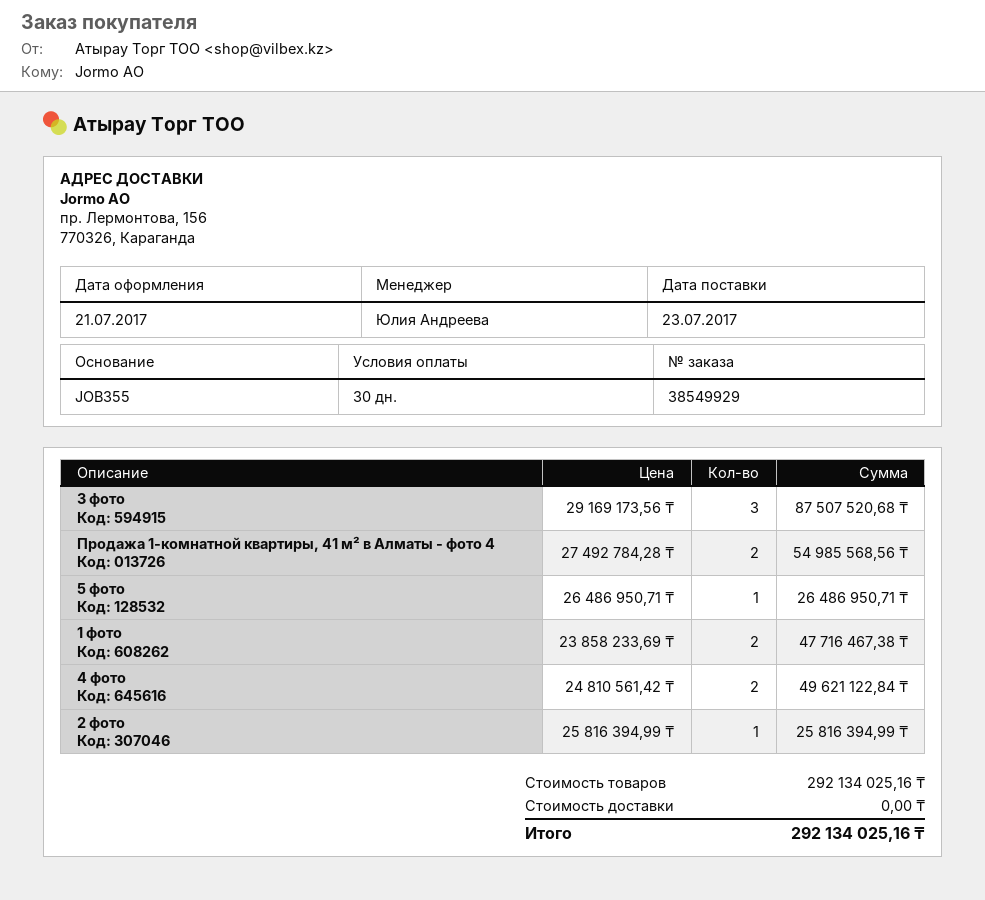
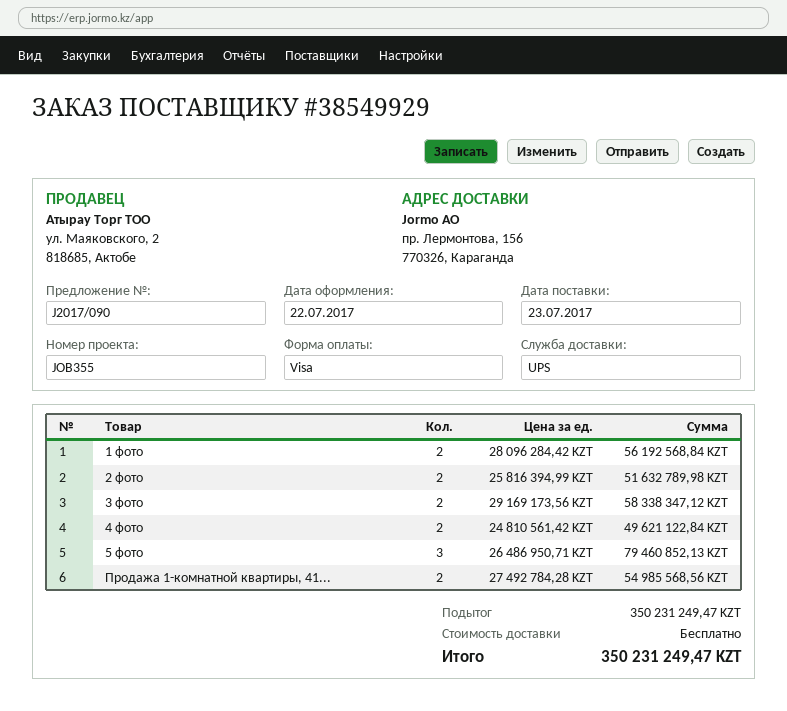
order date: 2017-07-21 -> 2017-07-22
3 фото: 3 x 29169173.56 = 87507520.68 -> 2 x 29169173.56 = 58338347.12
5 фото: 1 x 26486950.71 = 26486950.71 -> 3 x 26486950.71 = 79460852.13
1 фото: 2 x 23858233.69 = 47716467.38 -> 2 x 28096284.42 = 56192568.84
2 фото: 1 x 25816394.99 = 25816394.99 -> 2 x 25816394.99 = 51632789.98
subtotal: 292134025.16 -> 350231249.47
total: 292134025.16 -> 350231249.47

